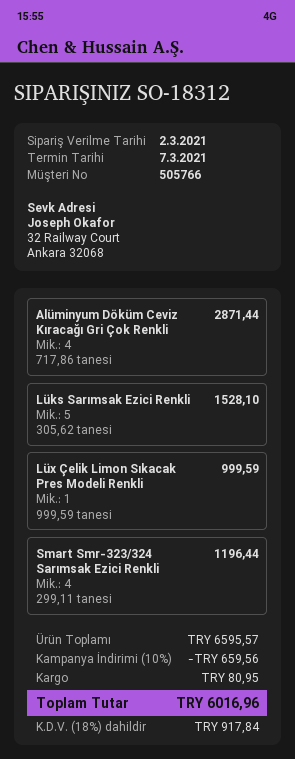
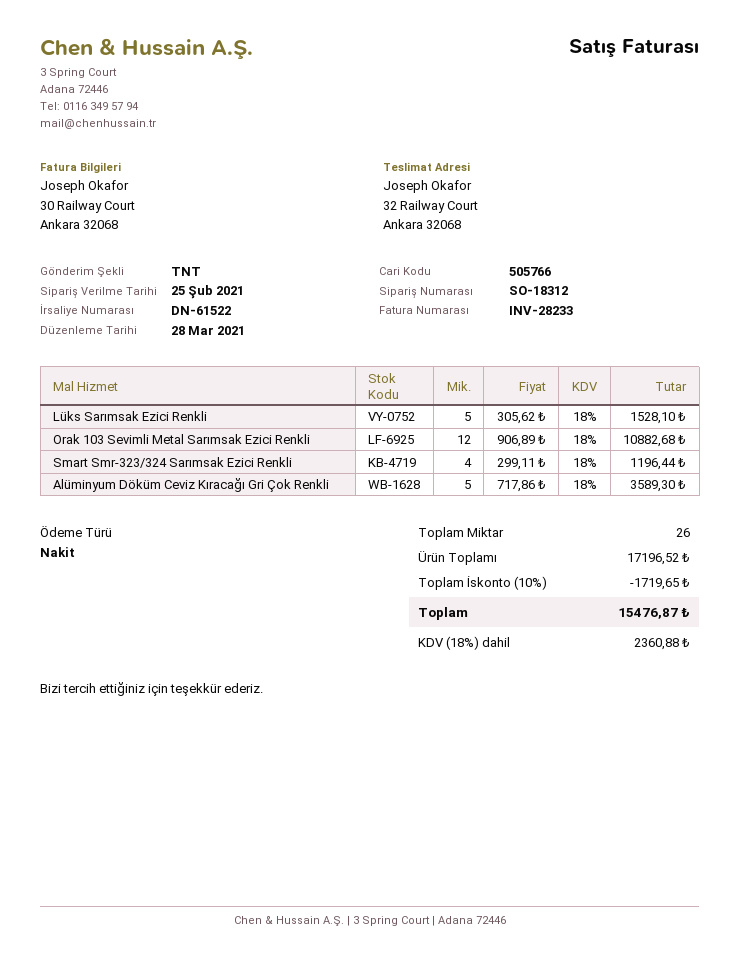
order date: 2021-03-02 -> 2021-02-25
Alüminyum Döküm Ceviz Kıracağı Gri Çok Renkli: 4 x 717.86 = 2871.44 -> 5 x 717.86 = 3589.30
Lüx Çelik Limon Sıkacak Pres Modeli Renkli: 1 x 999.59 = 999.59 -> none
Orak 103 Sevimli Metal Sarımsak Ezici Renkli: none -> 12 x 906.89 = 10882.68
subtotal: 6595.57 -> 17196.52
discount: 10% = 659.56 -> 10% = 1719.65
shipping: 80.95 -> none
tax: 18% = 917.84 -> 18% = 2360.88
total: 6016.96 -> 15476.87

